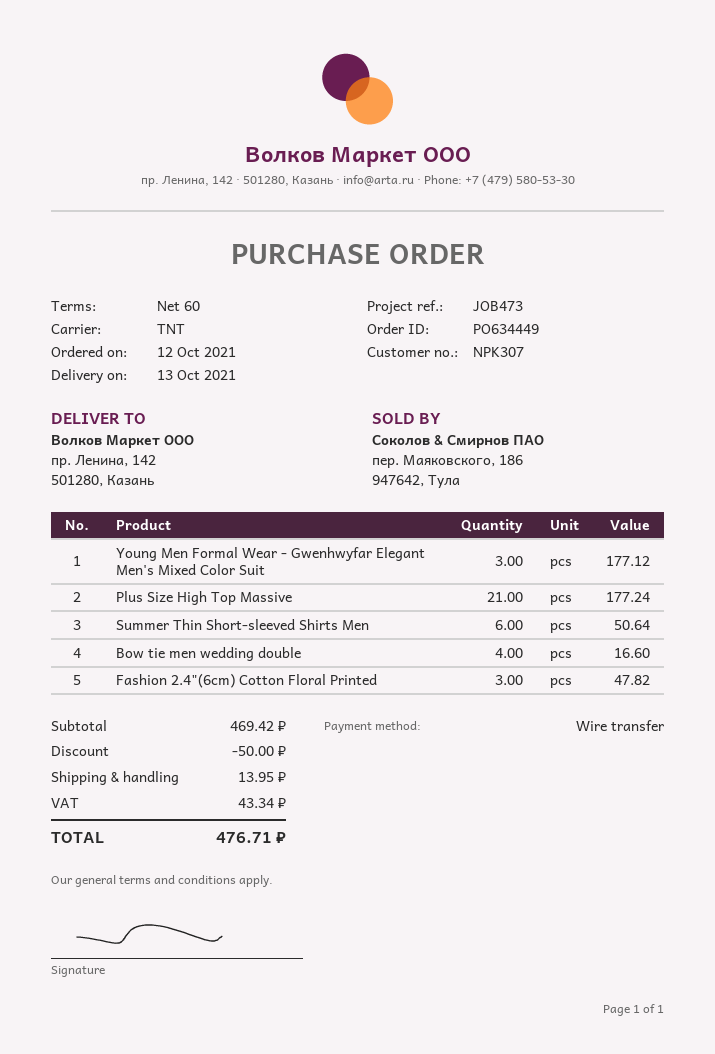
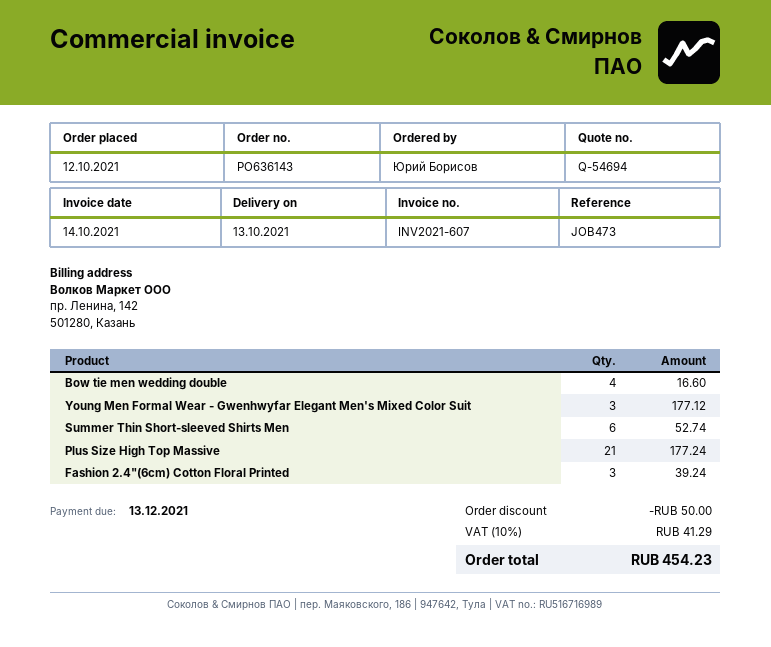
order number: PO634449 -> PO636143
Summer Thin Short-sleeved Shirts Men: 6 for 50.64 -> 6 for 52.74
Fashion 2.4"(6cm) Cotton Floral Printed: 3 for 47.82 -> 3 for 39.24
shipping: 13.95 -> none
tax: 43.34 -> 41.29
total: 476.71 -> 454.23

